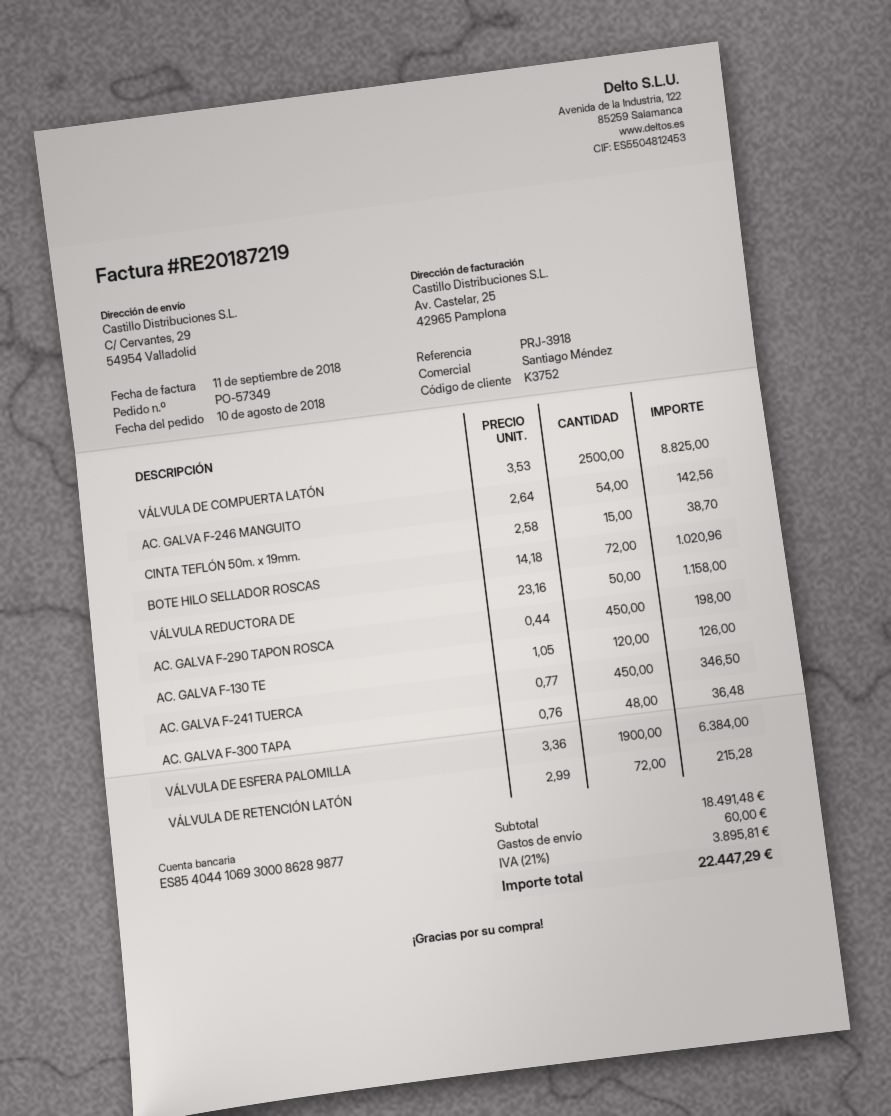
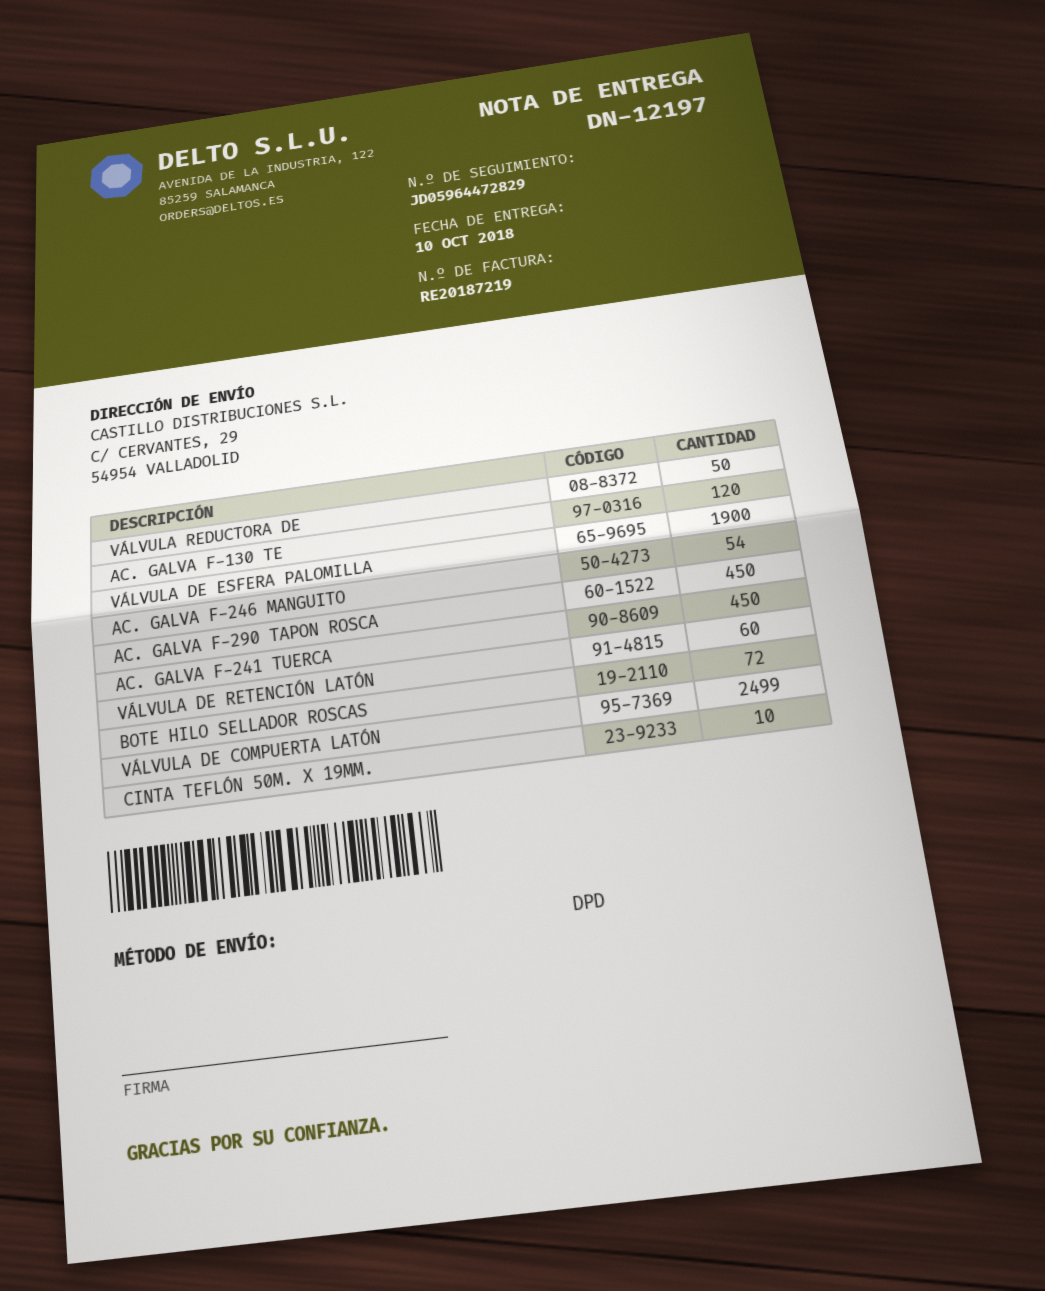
VÁLVULA DE COMPUERTA LATÓN: 2500 -> 2499
CINTA TEFLÓN 50m. x 19mm.: 15 -> 10
AC. GALVA F-300 TAPA: 48 -> none
VÁLVULA DE RETENCIÓN LATÓN: 72 -> 60

